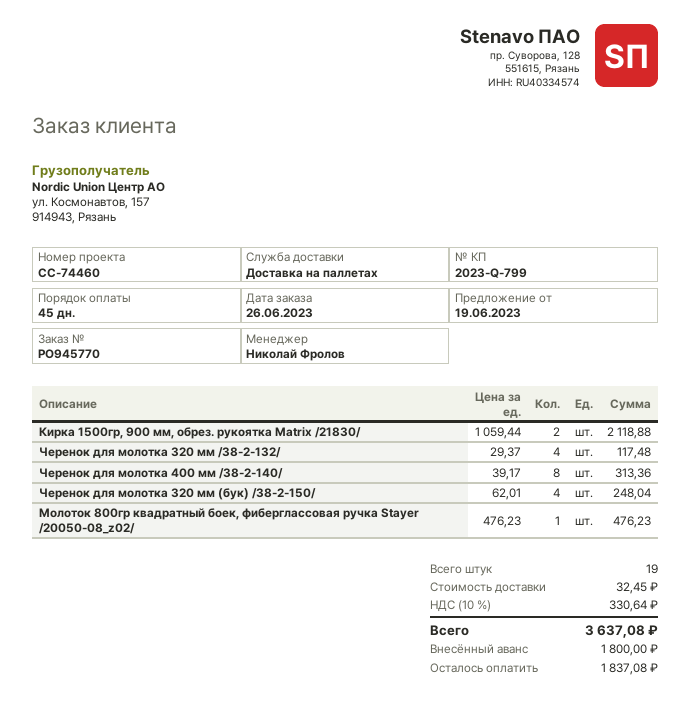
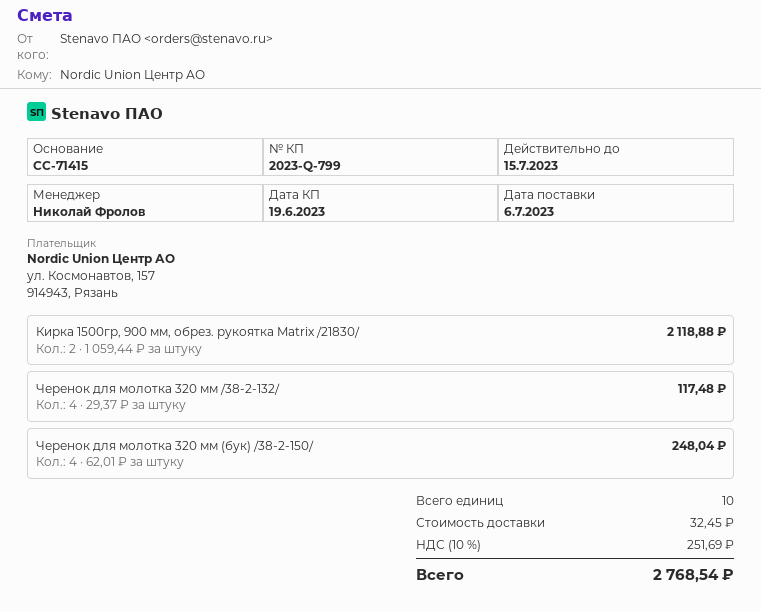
reference: CC-74460 -> CC-71415
Черенок для молотка 400 мм /38-2-140/: 8 x 39.17 = 313.36 -> none
Молоток 800гр квадратный боек, фиберглассовая ручка Stayer /20050-08_z02/: 1 x 476.23 = 476.23 -> none
total quantity: 19 -> 10
tax: 10% = 330.64 -> 10% = 251.69
total: 3637.08 -> 2768.54

